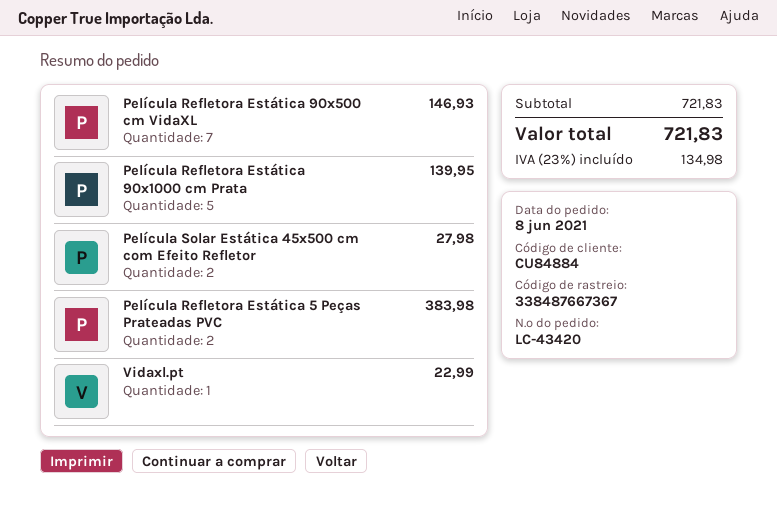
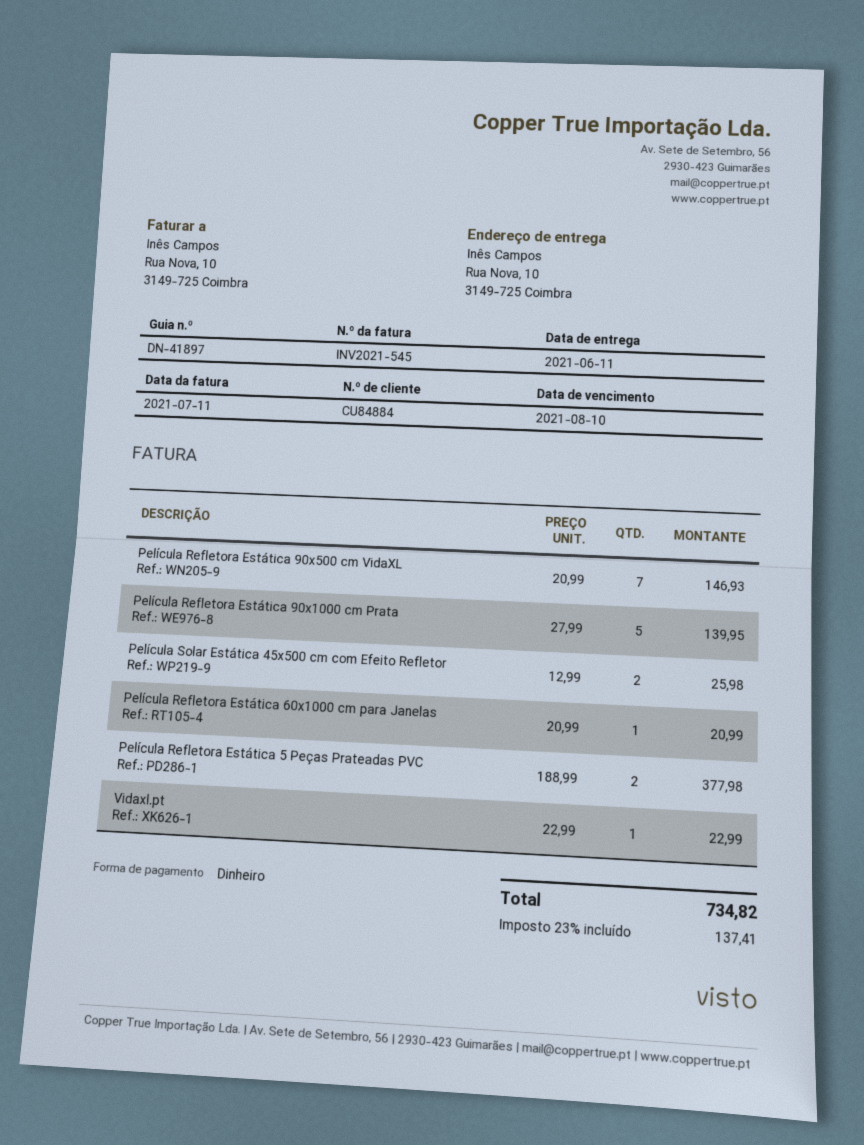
Película Solar Estática 45x500 cm com Efeito Refletor: 2 for 27.98 -> 2 for 25.98
Película Refletora Estática 5 Peças Prateadas PVC: 2 for 383.98 -> 2 for 377.98
Película Refletora Estática 60x1000 cm para Janelas: none -> 1 for 20.99
tax: 23% = 134.98 -> 23% = 137.41
total: 721.83 -> 734.82

